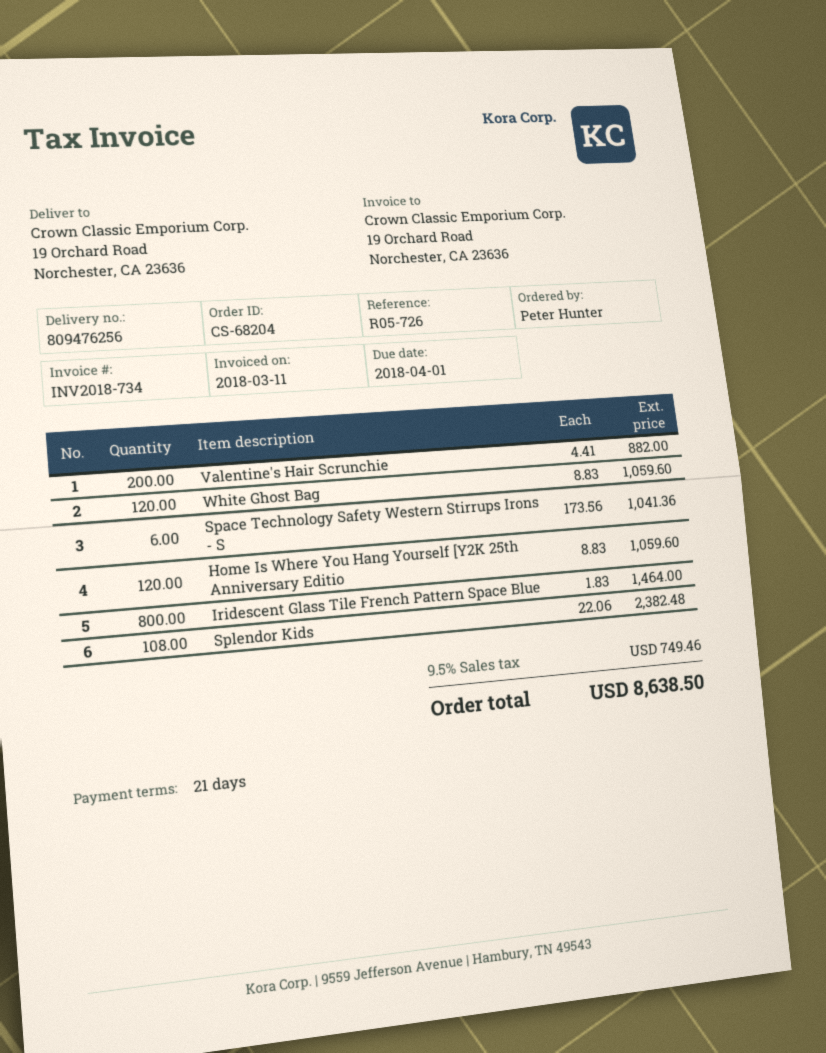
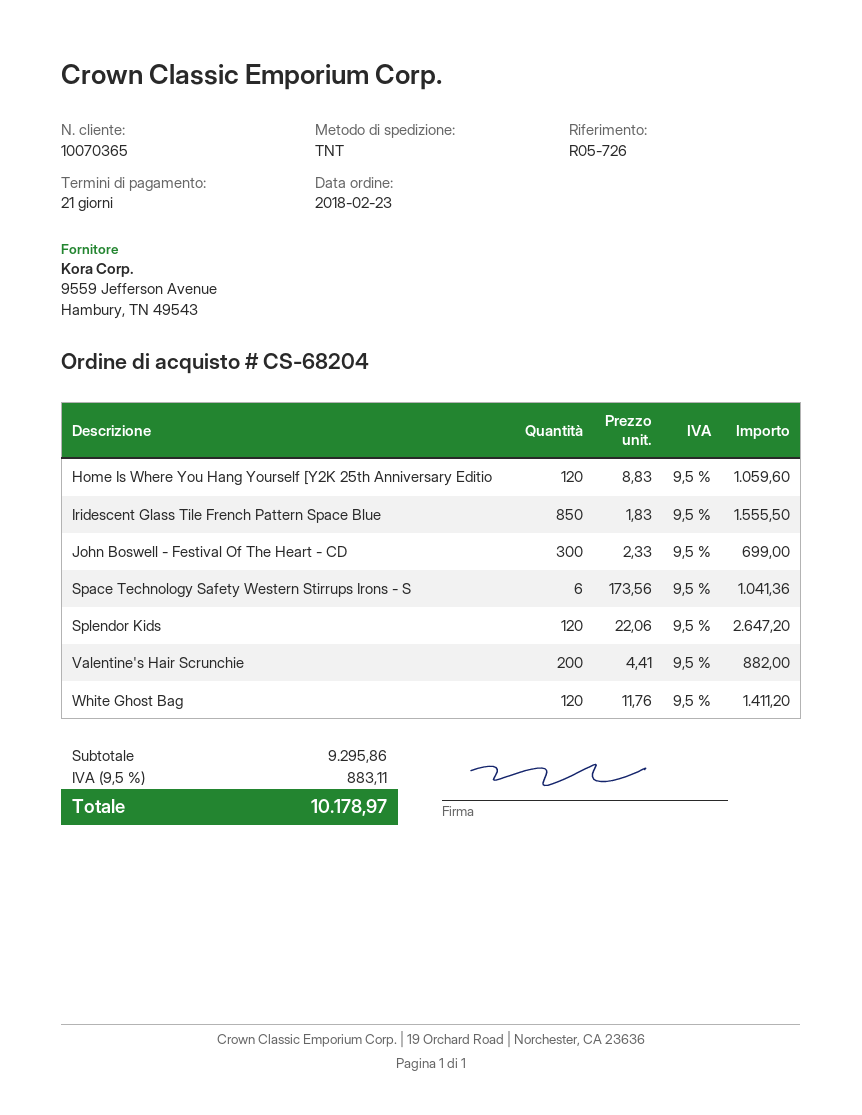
White Ghost Bag: 120 x 8.83 = 1059.60 -> 120 x 11.76 = 1411.20
Iridescent Glass Tile French Pattern Space Blue: 800 x 1.83 = 1464.00 -> 850 x 1.83 = 1555.50
Splendor Kids: 108 x 22.06 = 2382.48 -> 120 x 22.06 = 2647.20
John Boswell - Festival Of The Heart - CD: none -> 300 x 2.33 = 699.00
tax: 9.5% = 749.46 -> 9.5% = 883.11
total: 8638.50 -> 10178.97

